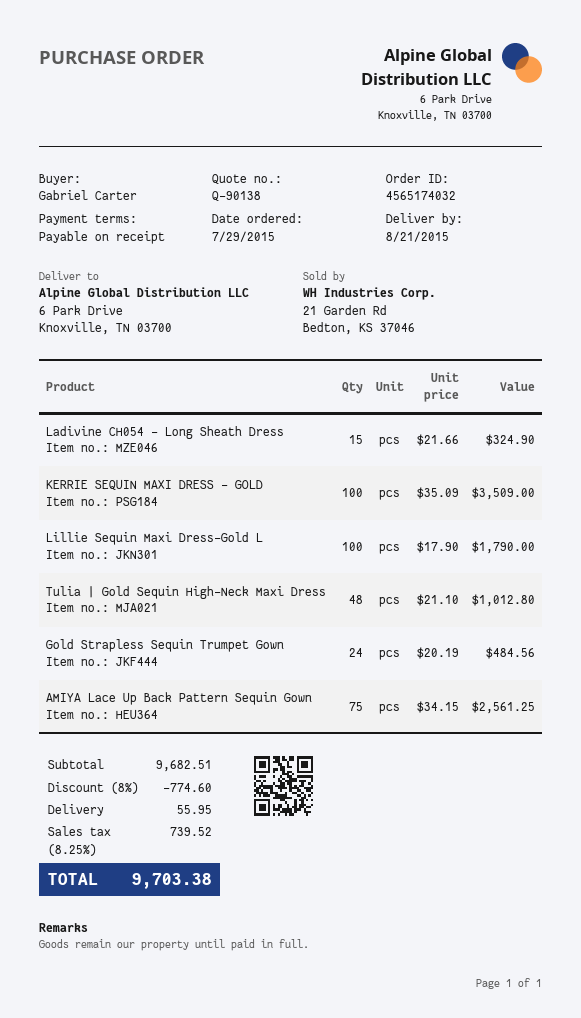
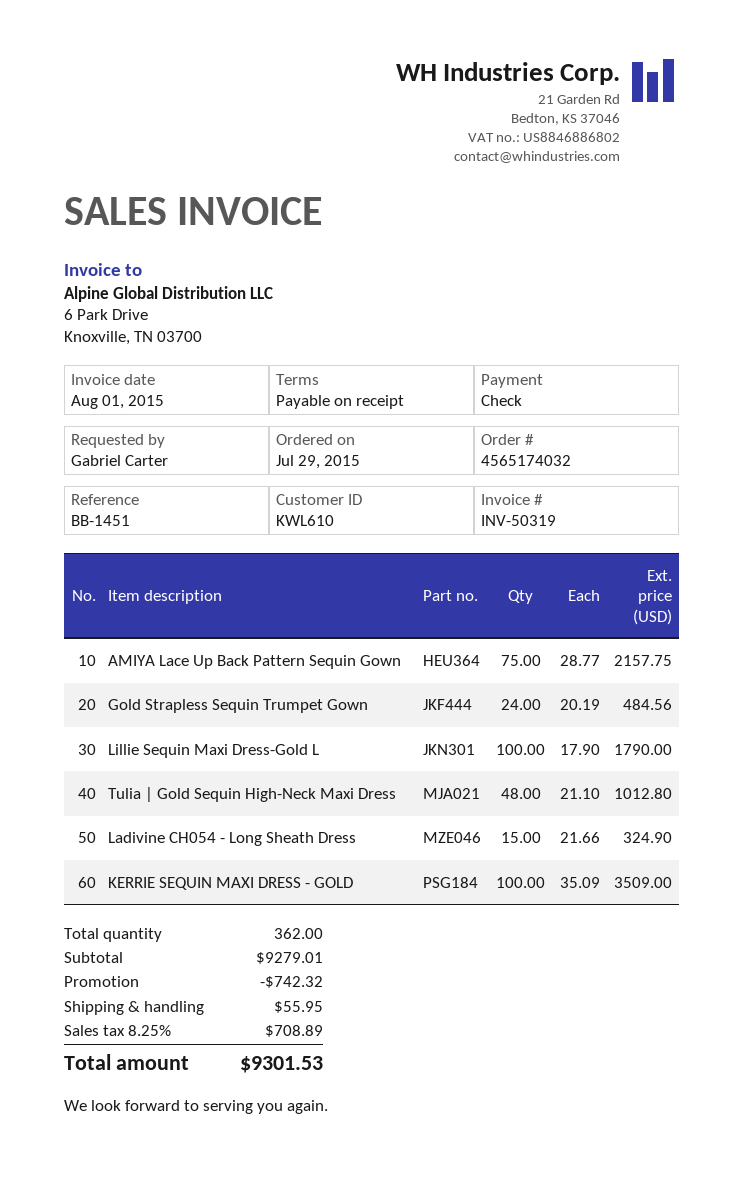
AMIYA Lace Up Back Pattern Sequin Gown: 75 x 34.15 = 2561.25 -> 75 x 28.77 = 2157.75
subtotal: 9682.51 -> 9279.01
discount: 774.60 -> 742.32
tax: 8.25% = 739.52 -> 8.25% = 708.89
total: 9703.38 -> 9301.53

